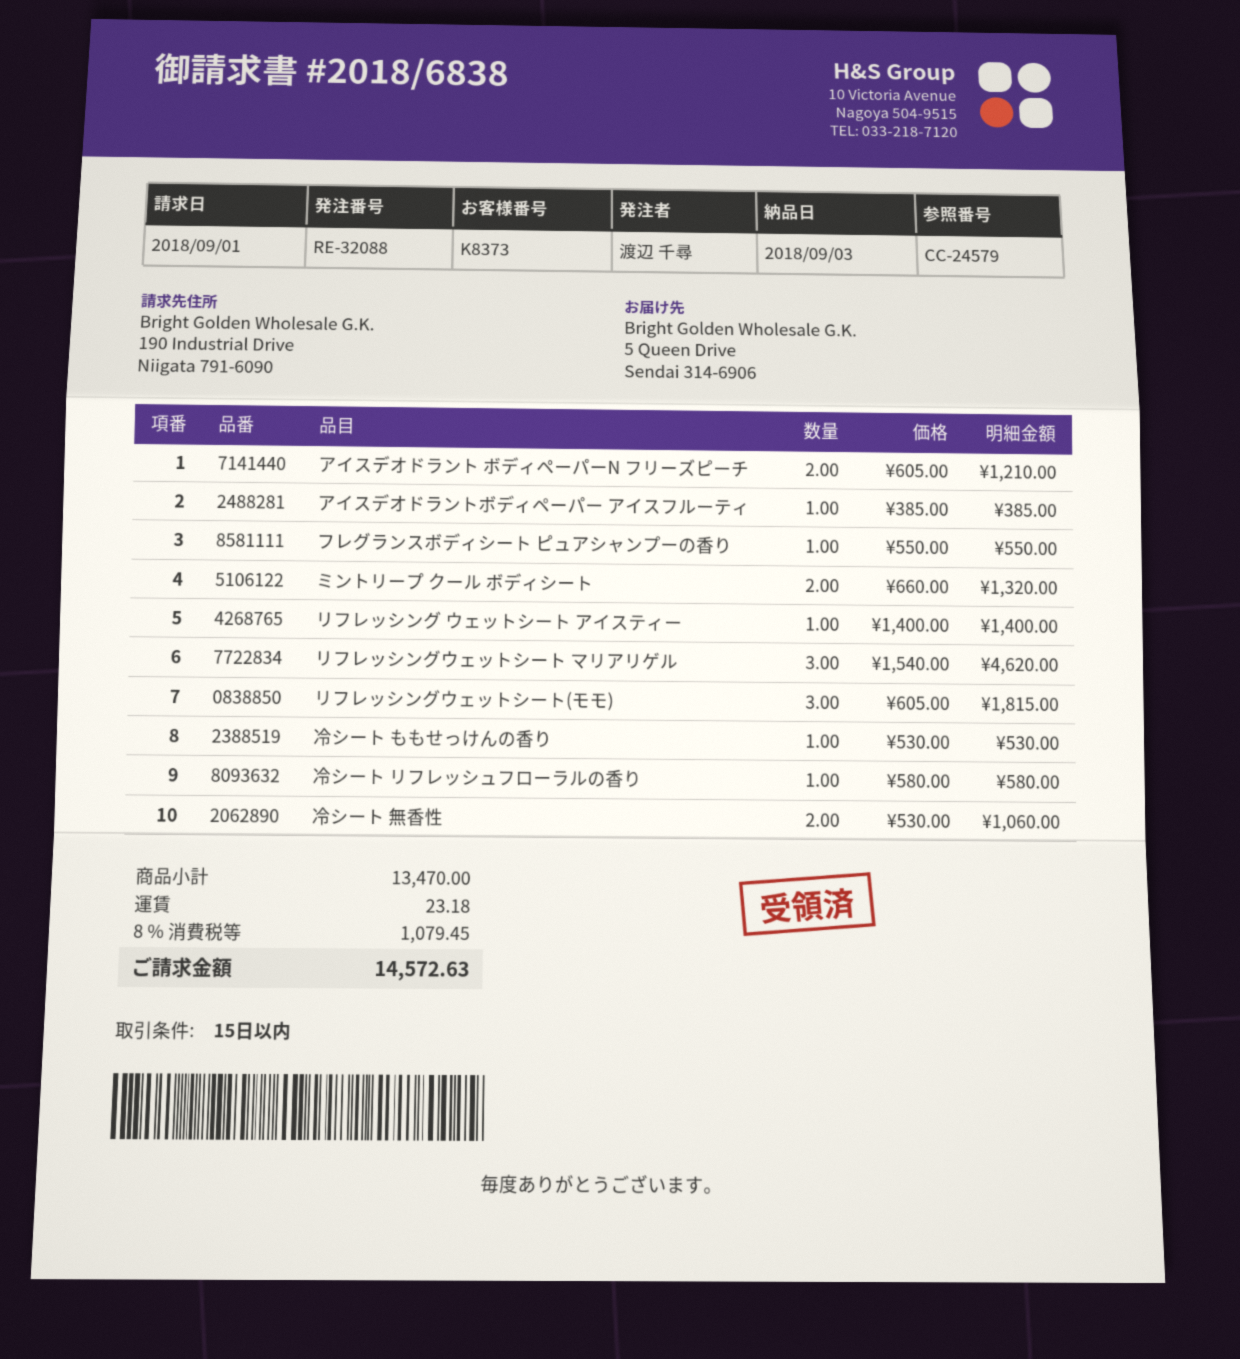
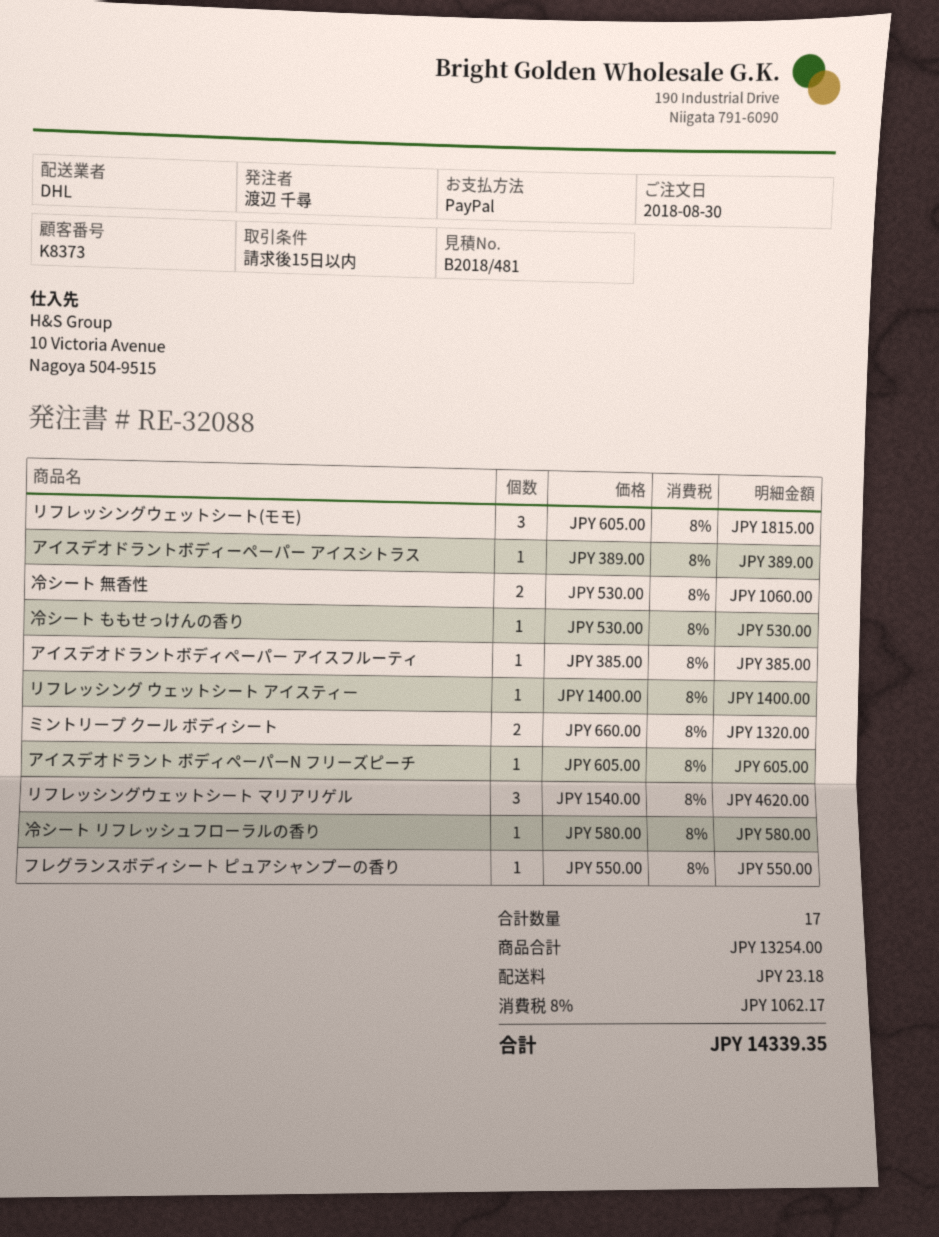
アイスデオドラント ボディペーパーN フリーズピーチ: 2 x 605.00 = 1210.00 -> 1 x 605.00 = 605.00
アイスデオドラントボディーペーパー アイスシトラス: none -> 1 x 389.00 = 389.00
subtotal: 13470.00 -> 13254.00
tax: 8% = 1079.45 -> 8% = 1062.17
total: 14572.63 -> 14339.35

